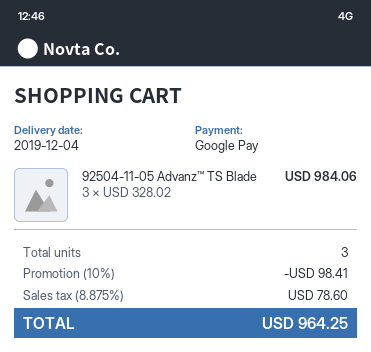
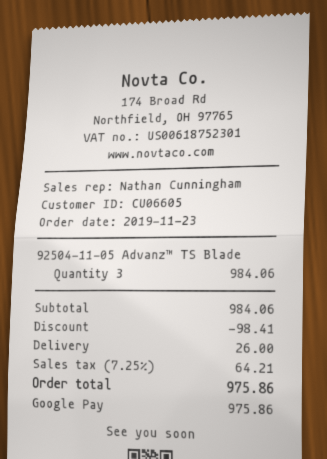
shipping: none -> 26.00
tax: 8.875% = 78.60 -> 7.25% = 64.21
total: 964.25 -> 975.86

